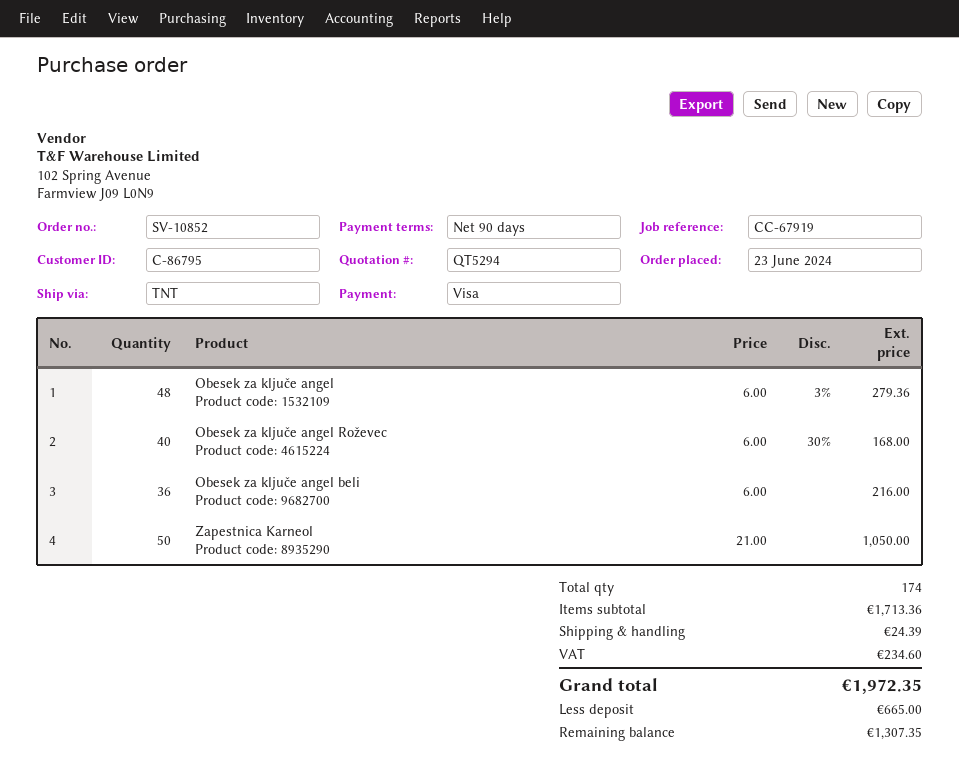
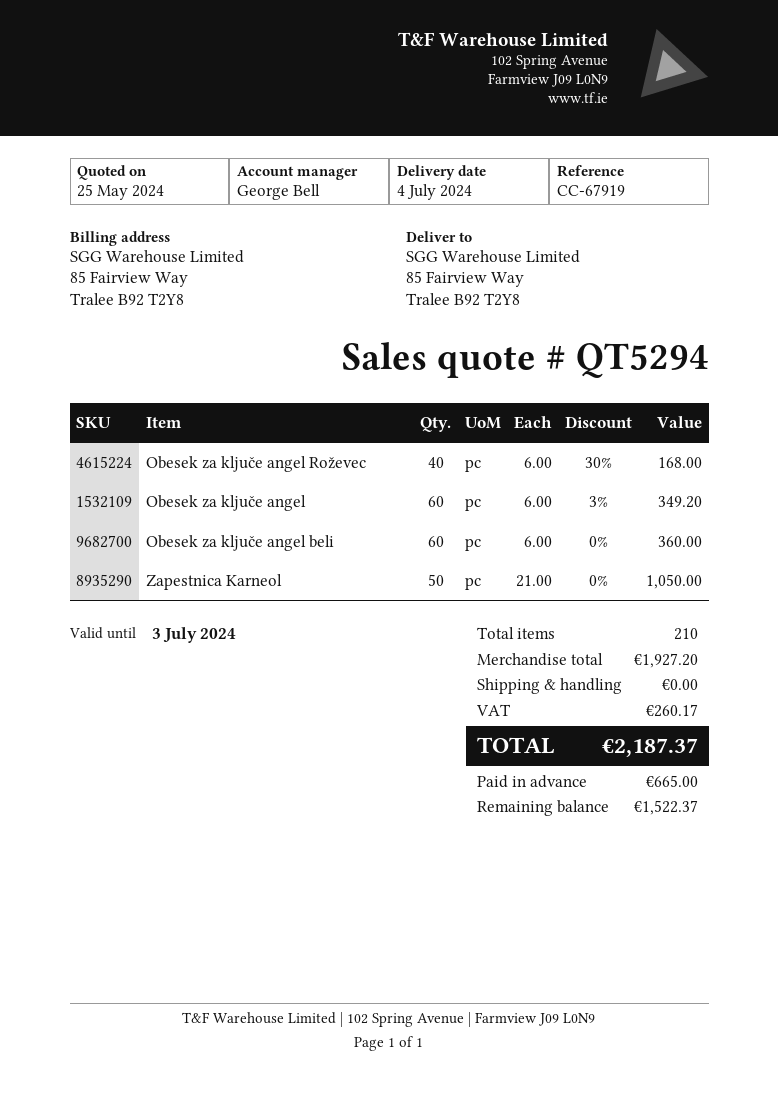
Obesek za ključe angel: 48 x 6.00 - 3% = 279.36 -> 60 x 6.00 - 3% = 349.20
Obesek za ključe angel beli: 36 x 6.00 = 216.00 -> 60 x 6.00 = 360.00
total quantity: 174 -> 210
subtotal: 1713.36 -> 1927.20
shipping: 24.39 -> 0.00
tax: 234.60 -> 260.17
total: 1972.35 -> 2187.37
balance: 1307.35 -> 1522.37

